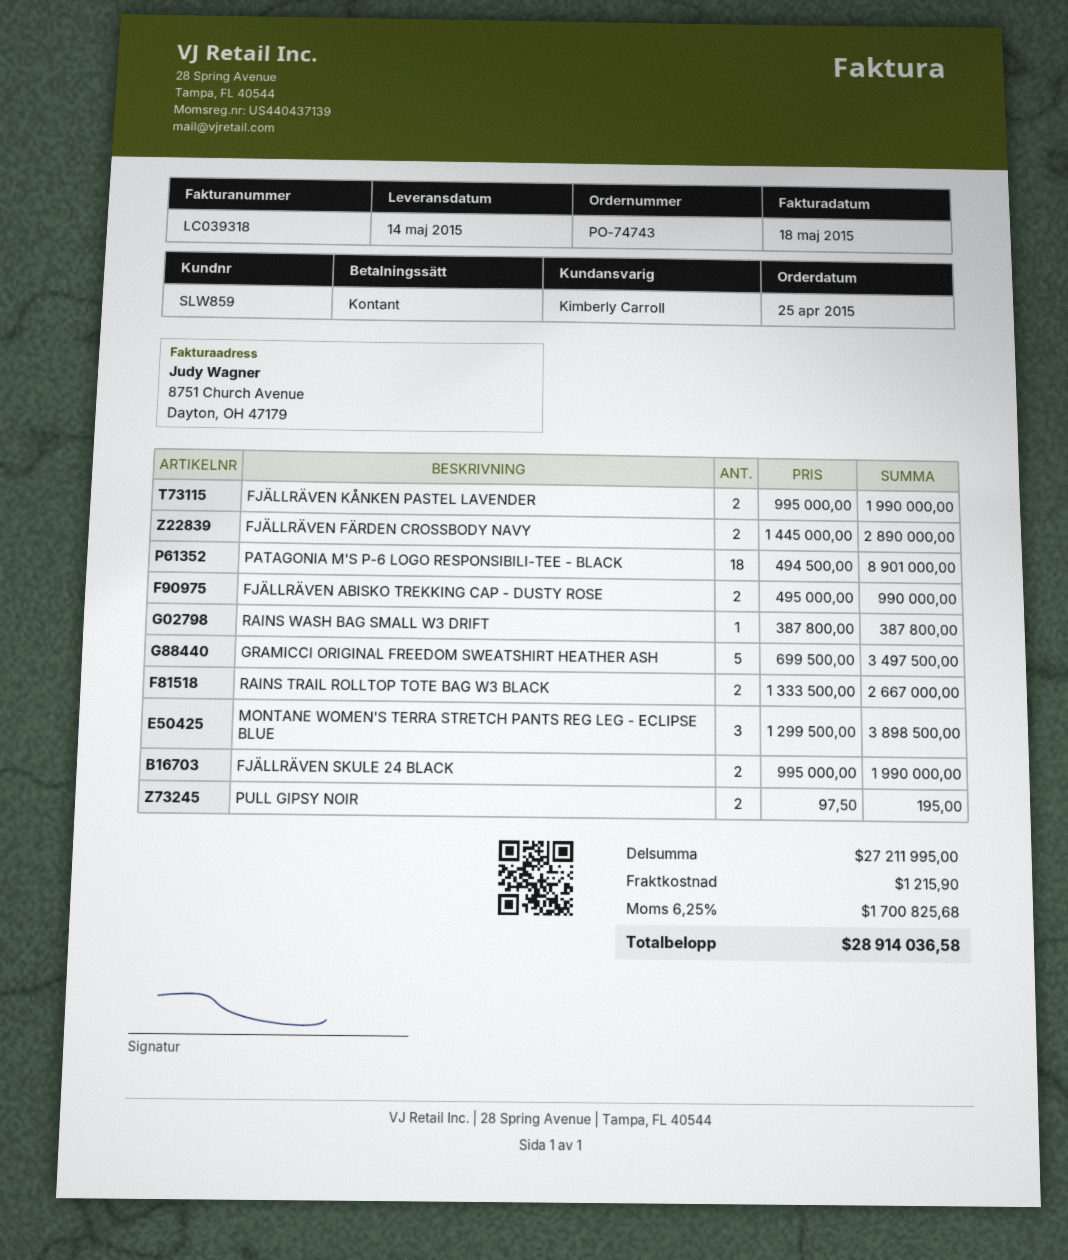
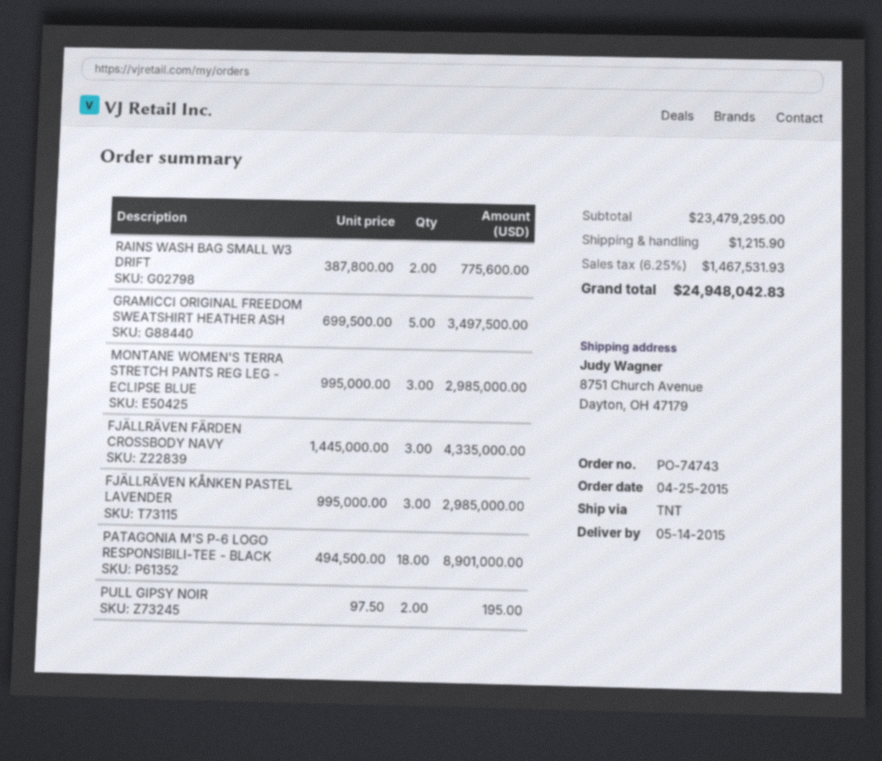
FJÄLLRÄVEN KÅNKEN PASTEL LAVENDER: 2 x 995000.00 = 1990000.00 -> 3 x 995000.00 = 2985000.00
FJÄLLRÄVEN FÄRDEN CROSSBODY NAVY: 2 x 1445000.00 = 2890000.00 -> 3 x 1445000.00 = 4335000.00
FJÄLLRÄVEN ABISKO TREKKING CAP - DUSTY ROSE: 2 x 495000.00 = 990000.00 -> none
RAINS WASH BAG SMALL W3 DRIFT: 1 x 387800.00 = 387800.00 -> 2 x 387800.00 = 775600.00
RAINS TRAIL ROLLTOP TOTE BAG W3 BLACK: 2 x 1333500.00 = 2667000.00 -> none
MONTANE WOMEN'S TERRA STRETCH PANTS REG LEG - ECLIPSE BLUE: 3 x 1299500.00 = 3898500.00 -> 3 x 995000.00 = 2985000.00
FJÄLLRÄVEN SKULE 24 BLACK: 2 x 995000.00 = 1990000.00 -> none
subtotal: 27211995.00 -> 23479295.00
tax: 6.25% = 1700825.68 -> 6.25% = 1467531.93
total: 28914036.58 -> 24948042.83

